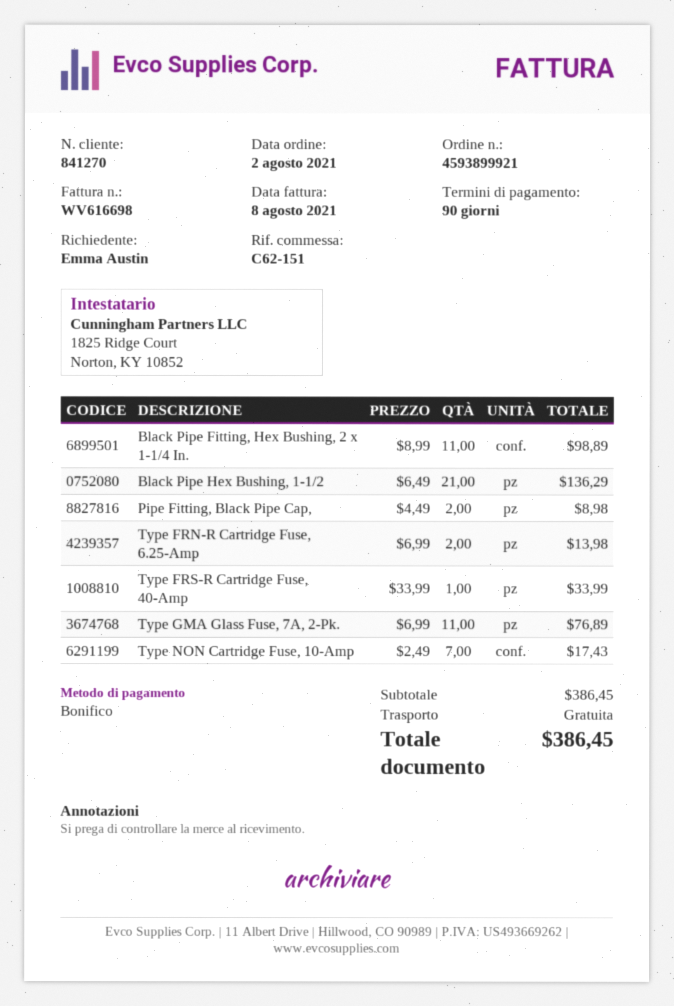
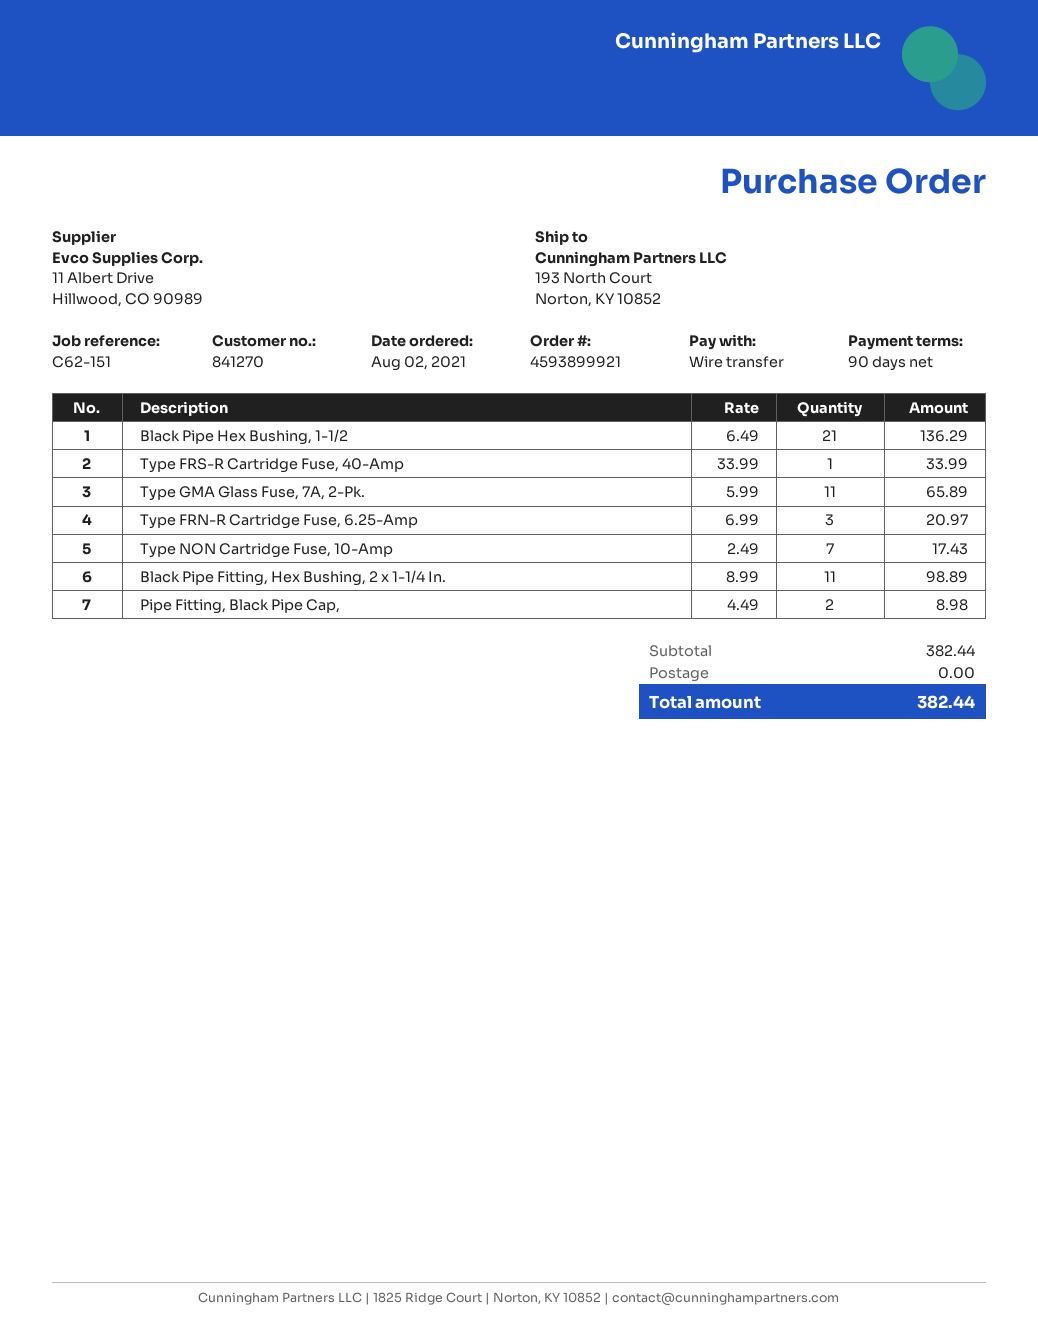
Type FRN-R Cartridge Fuse, 6.25-Amp: 2 x 6.99 = 13.98 -> 3 x 6.99 = 20.97
Type GMA Glass Fuse, 7A, 2-Pk.: 11 x 6.99 = 76.89 -> 11 x 5.99 = 65.89
subtotal: 386.45 -> 382.44
total: 386.45 -> 382.44

